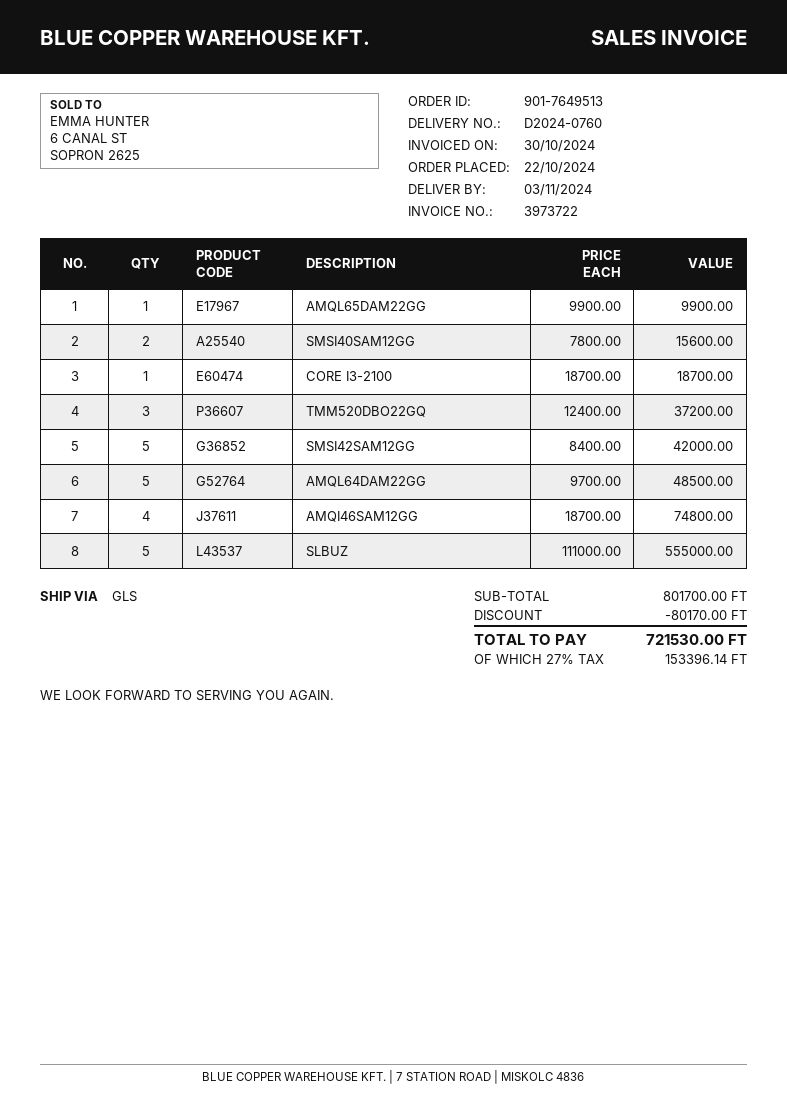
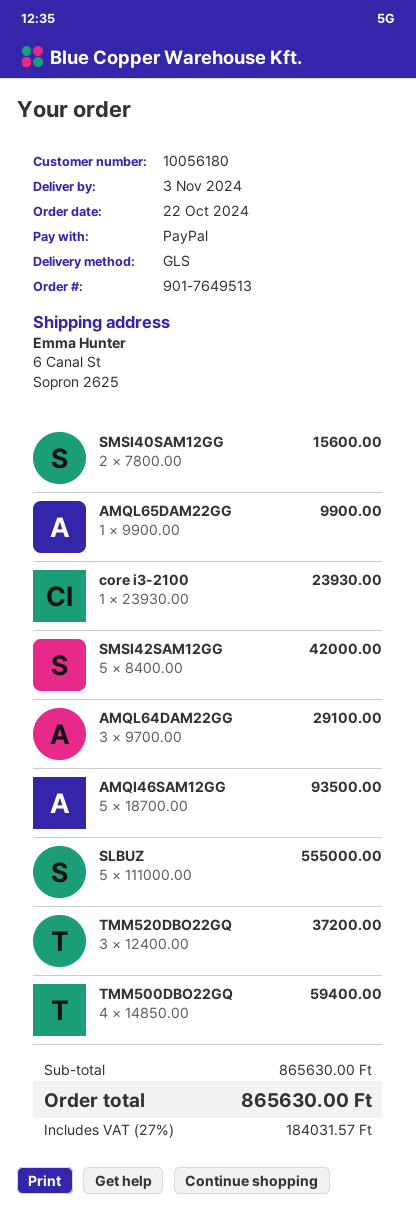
CORE I3-2100: 1 x 18700.00 = 18700.00 -> 1 x 23930.00 = 23930.00
AMQL64DAM22GG: 5 x 9700.00 = 48500.00 -> 3 x 9700.00 = 29100.00
AMQI46SAM12GG: 4 x 18700.00 = 74800.00 -> 5 x 18700.00 = 93500.00
TMM500DBO22GQ: none -> 4 x 14850.00 = 59400.00
subtotal: 801700.00 -> 865630.00
discount: 80170.00 -> none
tax: 27% = 153396.14 -> 27% = 184031.57
total: 721530.00 -> 865630.00

